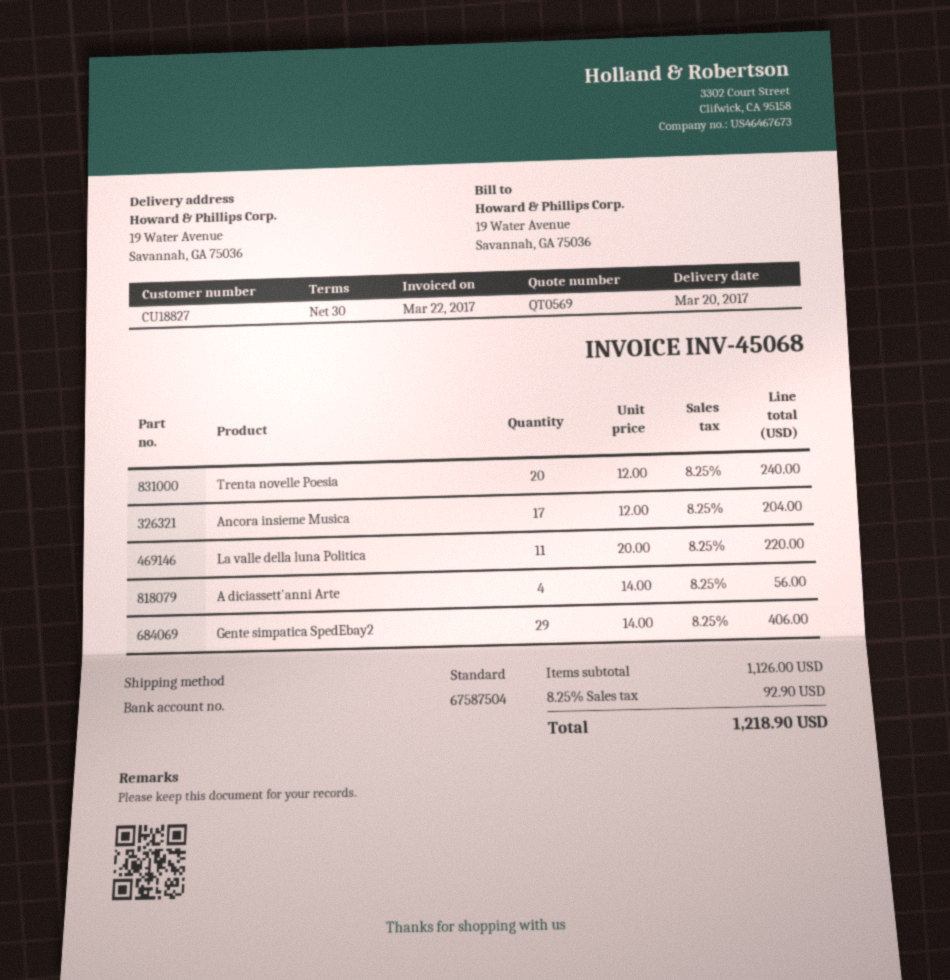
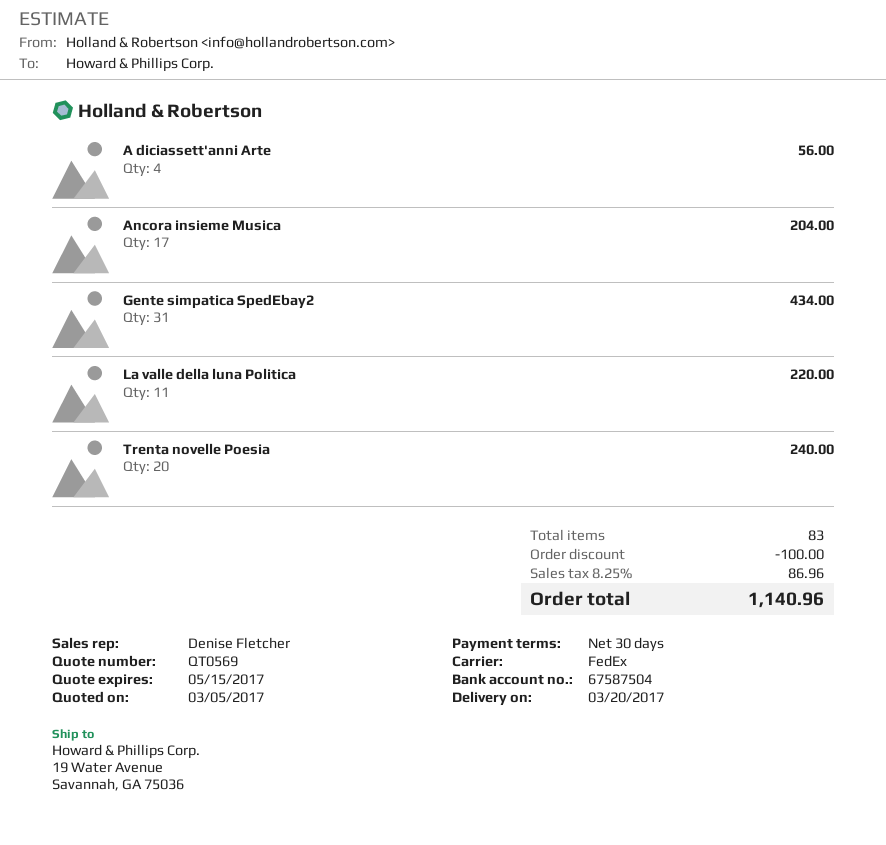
shipping method: standard -> FedEx
Gente simpatica SpedEbay2: 29 for 406.00 -> 31 for 434.00
discount: none -> 100.00
tax: 8.25% = 92.90 -> 8.25% = 86.96
total: 1218.90 -> 1140.96

